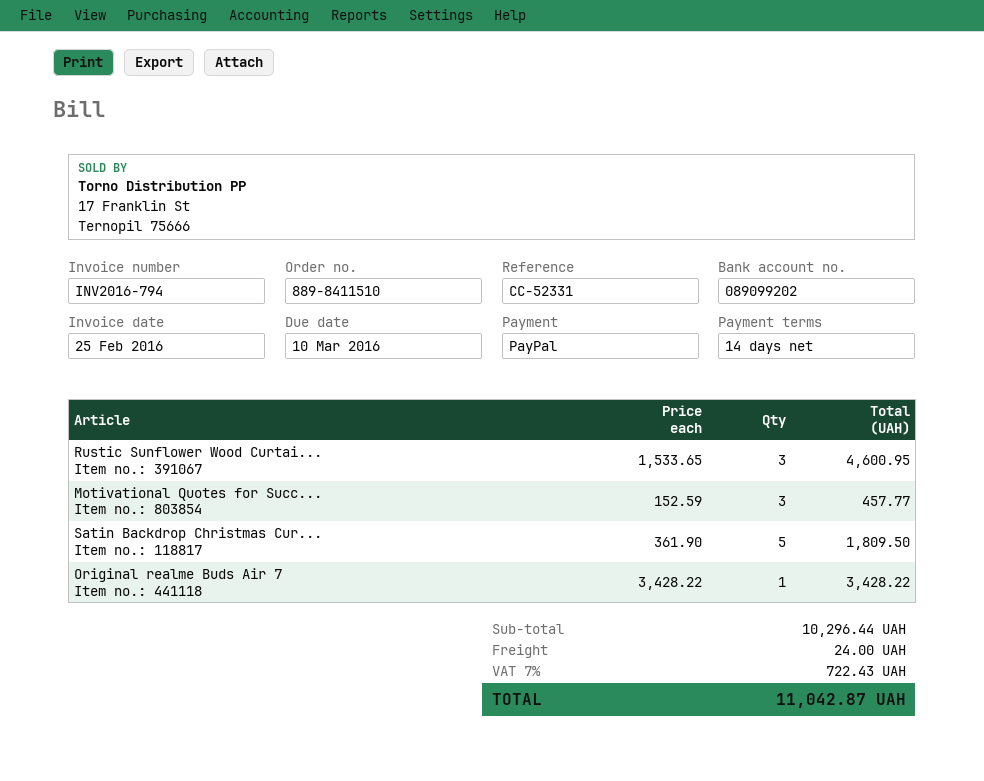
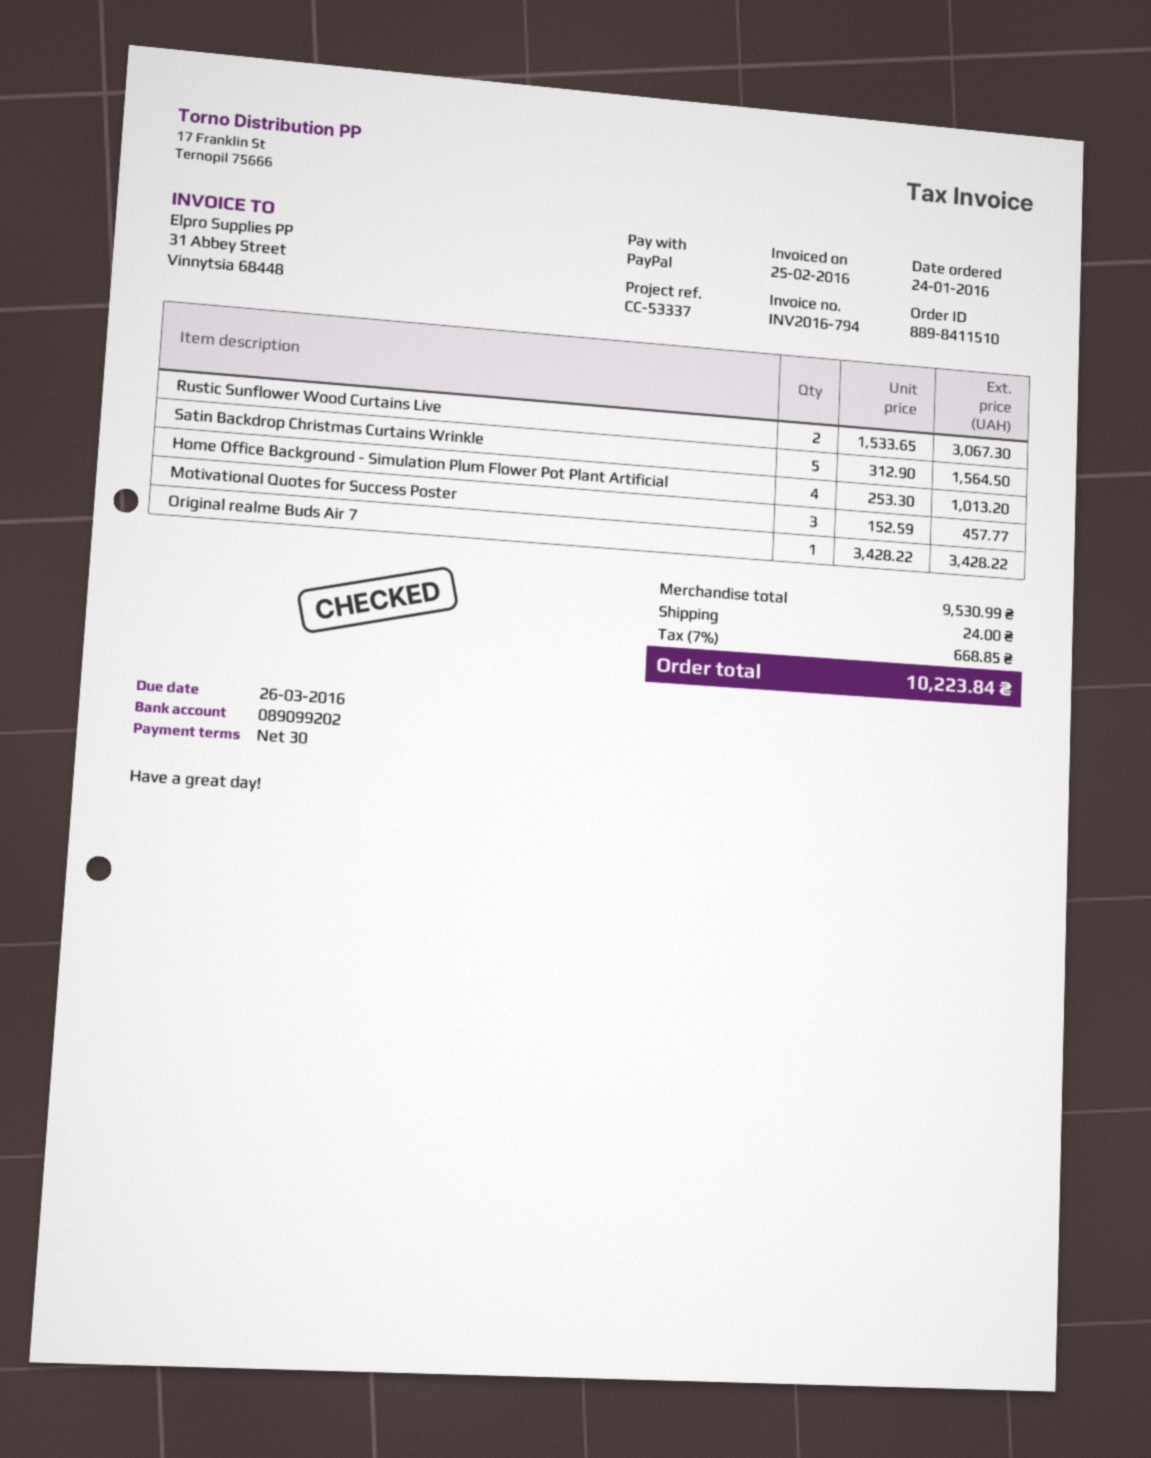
payment terms: 14 days -> 30 days
due date: 2016-03-10 -> 2016-03-26
reference: CC-52331 -> CC-53337
Rustic Sunflower Wood Curtai...: 3 x 1533.65 = 4600.95 -> 2 x 1533.65 = 3067.30
Satin Backdrop Christmas Cur...: 5 x 361.90 = 1809.50 -> 5 x 312.90 = 1564.50
Home Office Background - Simulation Plum Flower Pot Plant Artificial: none -> 4 x 253.30 = 1013.20
subtotal: 10296.44 -> 9530.99
tax: 7% = 722.43 -> 7% = 668.85
total: 11042.87 -> 10223.84

